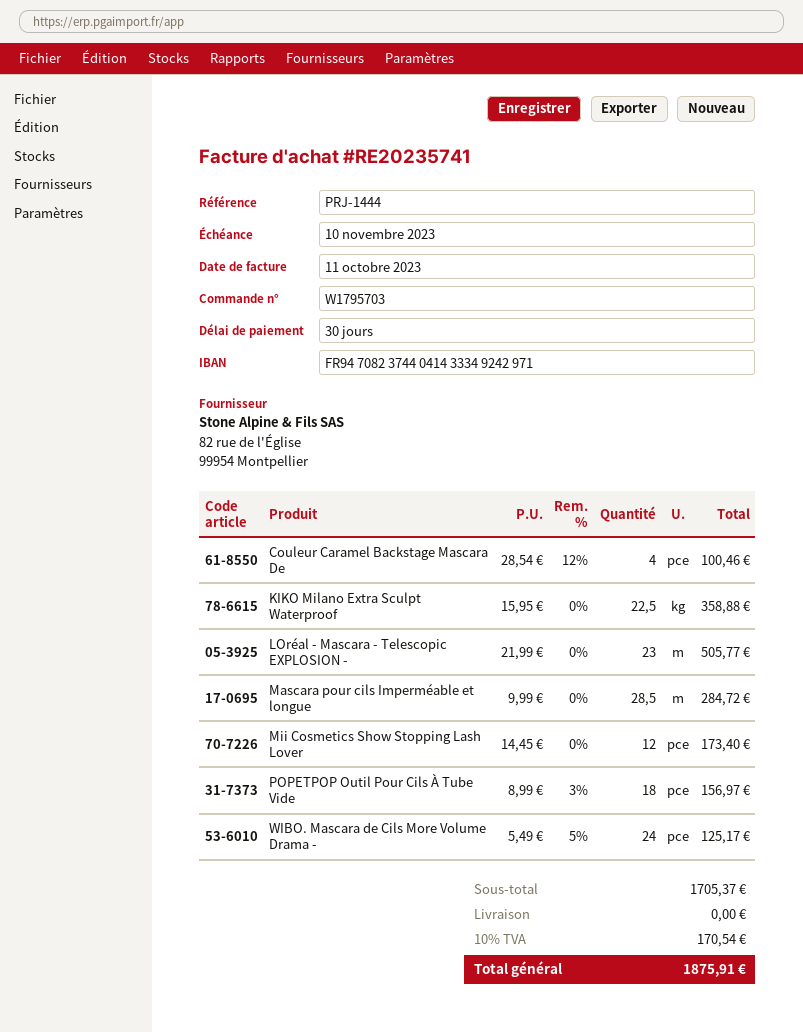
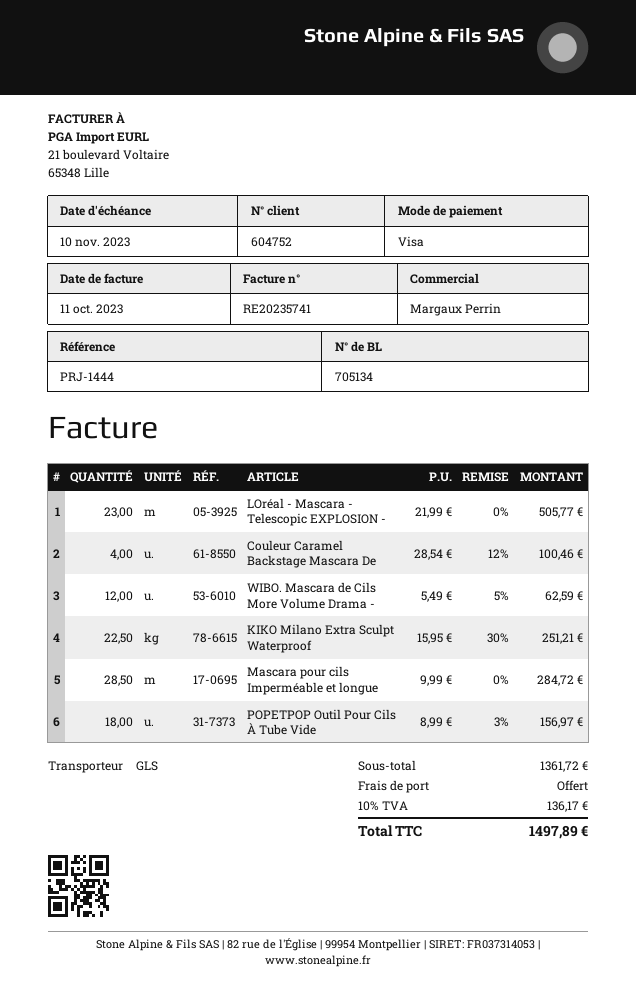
KIKO Milano Extra Sculpt Waterproof: 22.5 x 15.95 = 358.88 -> 22.5 x 15.95 - 30% = 251.21
Mii Cosmetics Show Stopping Lash Lover: 12 x 14.45 = 173.40 -> none
WIBO. Mascara de Cils More Volume Drama -: 24 x 5.49 - 5% = 125.17 -> 12 x 5.49 - 5% = 62.59
subtotal: 1705.37 -> 1361.72
tax: 10% = 170.54 -> 10% = 136.17
total: 1875.91 -> 1497.89

